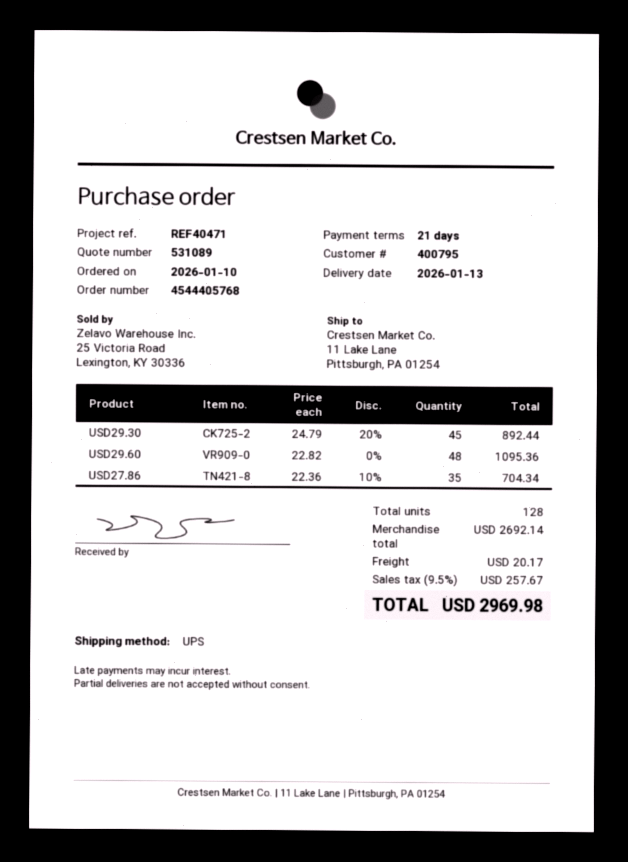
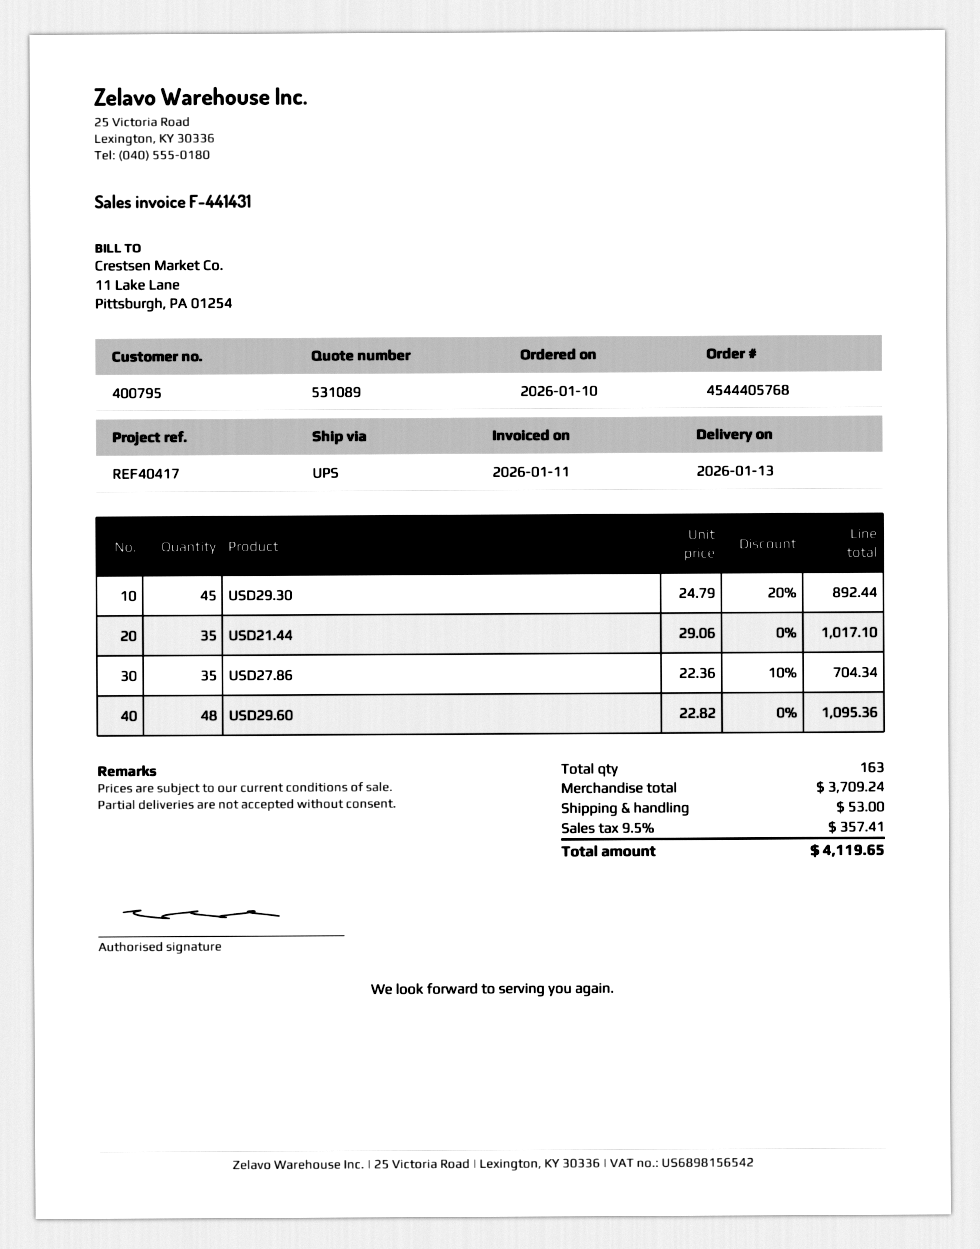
reference: REF40471 -> REF40417
USD21.44: none -> 35 x 29.06 = 1017.10
total quantity: 128 -> 163
subtotal: 2692.14 -> 3709.24
shipping: 20.17 -> 53.00
tax: 9.5% = 257.67 -> 9.5% = 357.41
total: 2969.98 -> 4119.65

